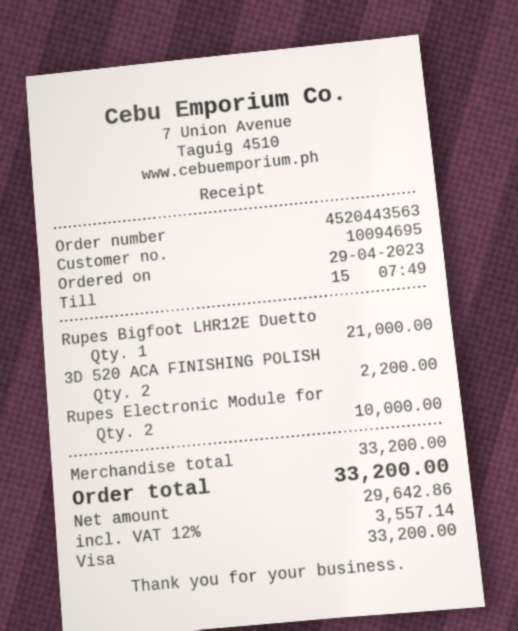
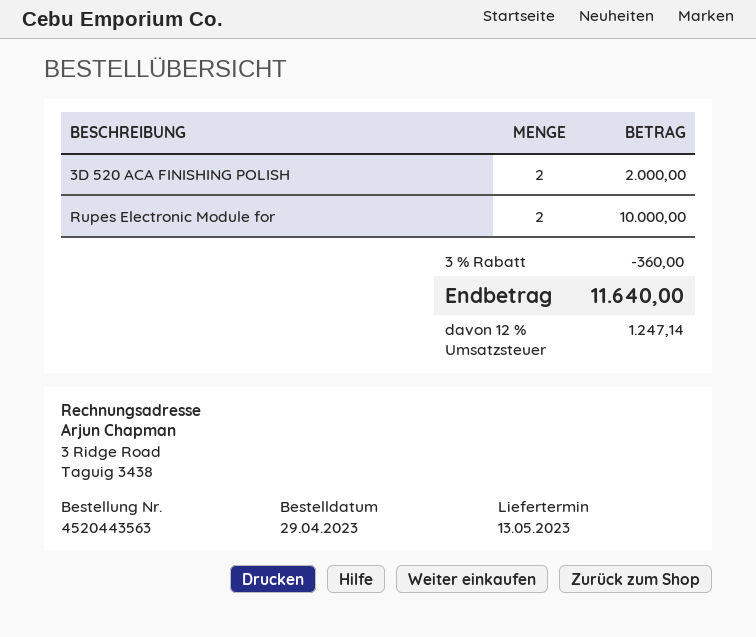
Rupes Bigfoot LHR12E Duetto: 1 for 21000.00 -> none
3D 520 ACA FINISHING POLISH: 2 for 2200.00 -> 2 for 2000.00
discount: none -> 3% = 360.00
tax: 12% = 3557.14 -> 12% = 1247.14
total: 33200.00 -> 11640.00

